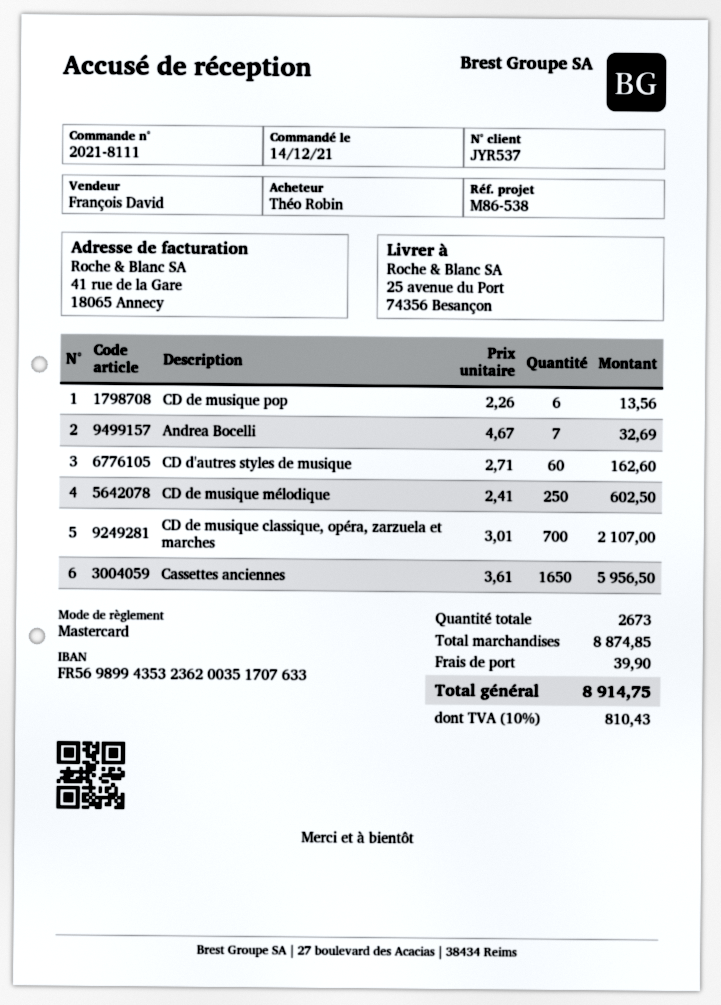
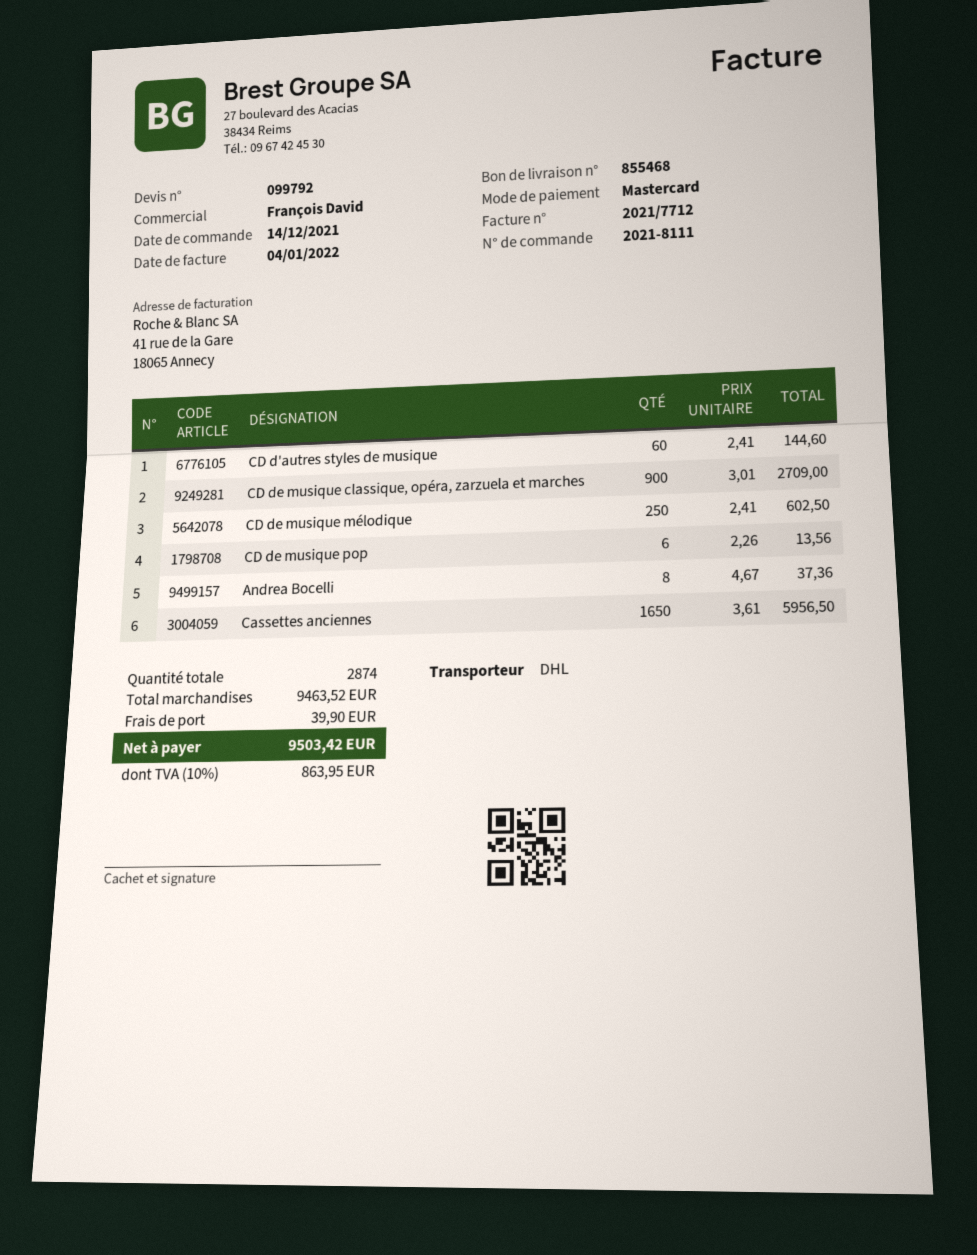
Andrea Bocelli: 7 x 4.67 = 32.69 -> 8 x 4.67 = 37.36
CD d'autres styles de musique: 60 x 2.71 = 162.60 -> 60 x 2.41 = 144.60
CD de musique classique, opéra, zarzuela et marches: 700 x 3.01 = 2107.00 -> 900 x 3.01 = 2709.00
total quantity: 2673 -> 2874
subtotal: 8874.85 -> 9463.52
tax: 10% = 810.43 -> 10% = 863.95
total: 8914.75 -> 9503.42

